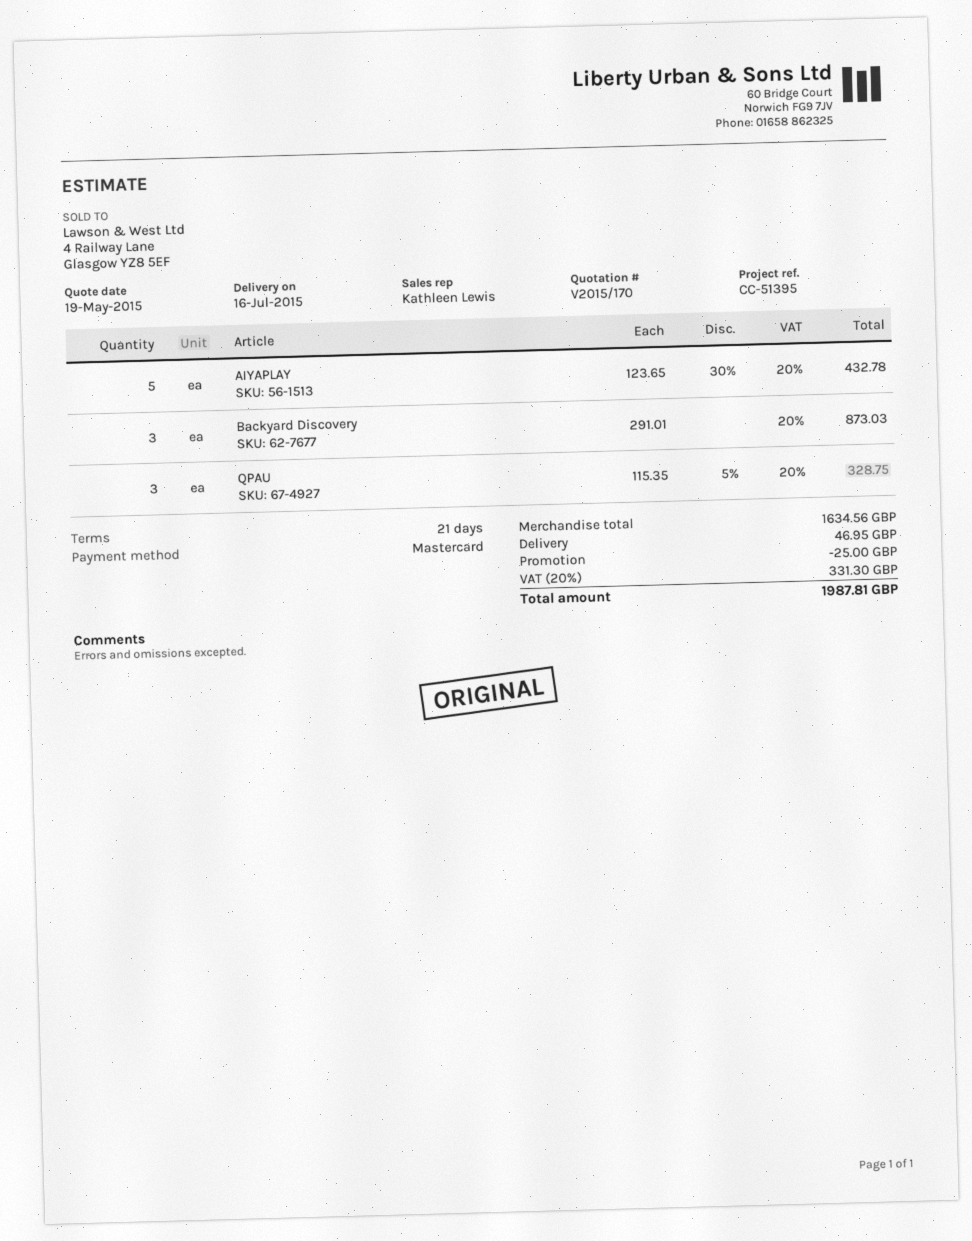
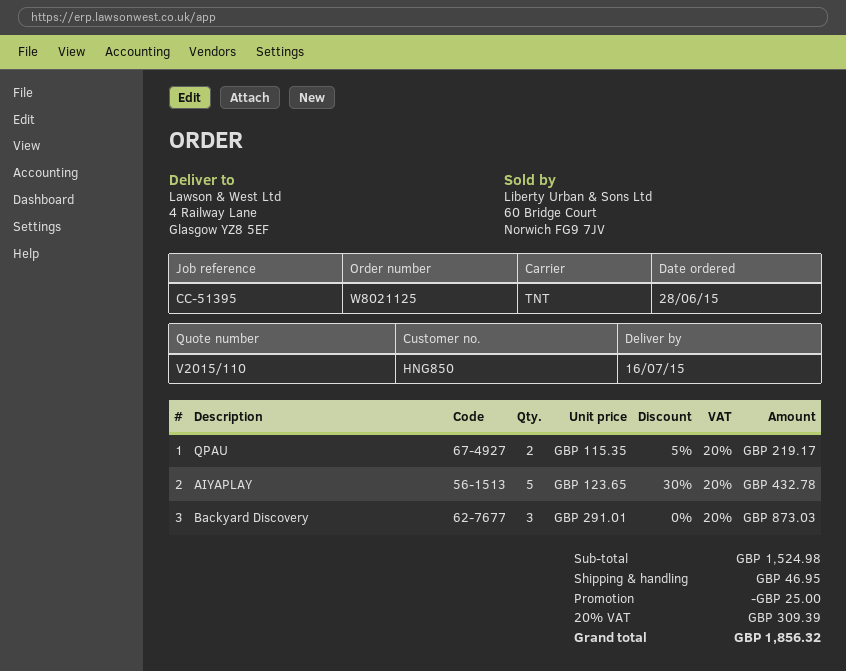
quote number: V2015/170 -> V2015/110
QPAU: 3 x 115.35 - 5% = 328.75 -> 2 x 115.35 - 5% = 219.17
subtotal: 1634.56 -> 1524.98
tax: 20% = 331.30 -> 20% = 309.39
total: 1987.81 -> 1856.32

